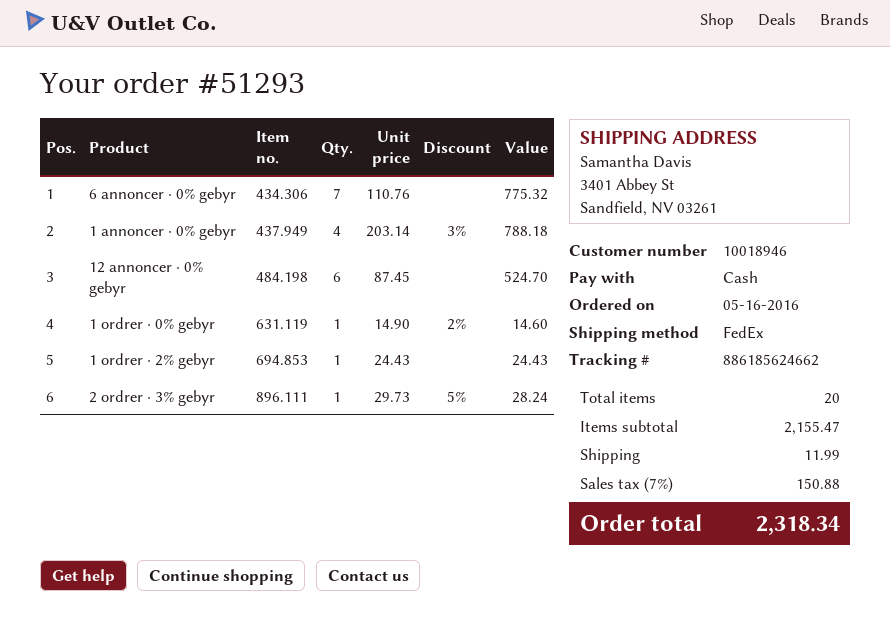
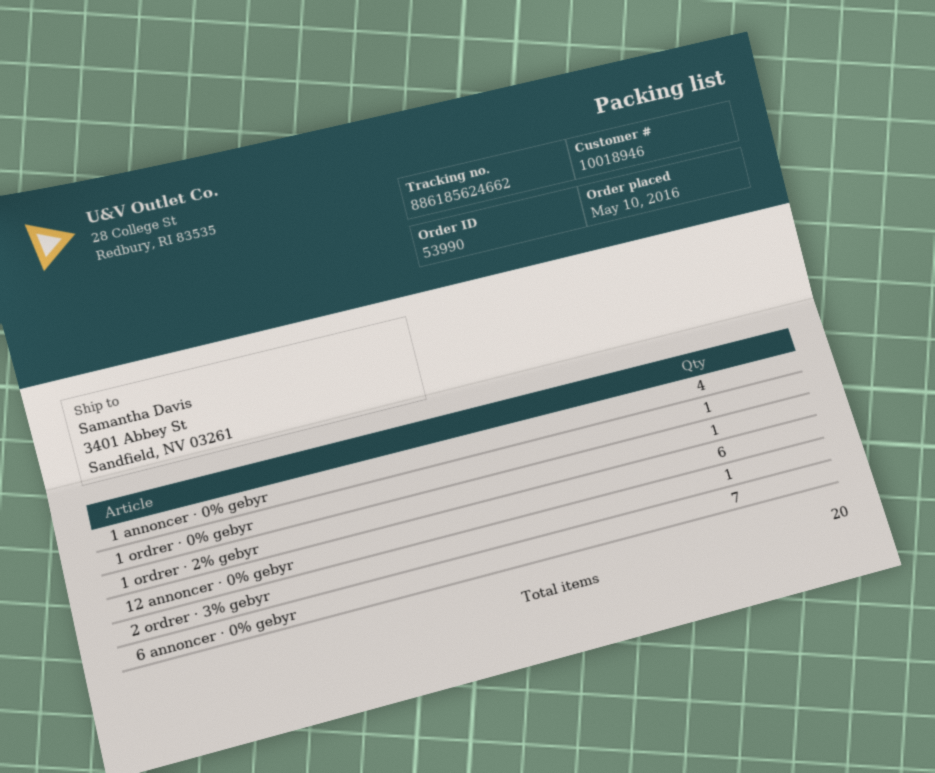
order number: 51293 -> 53990
order date: 2016-05-16 -> 2016-05-10

